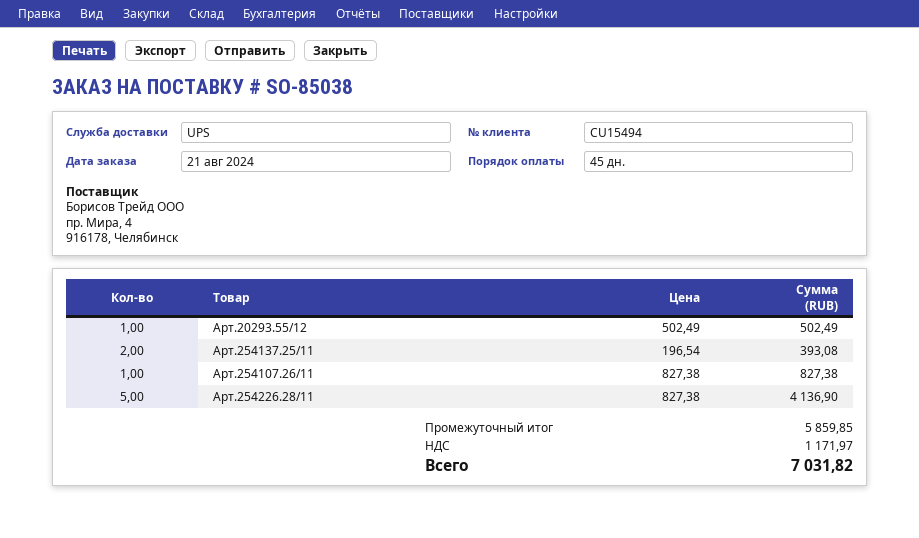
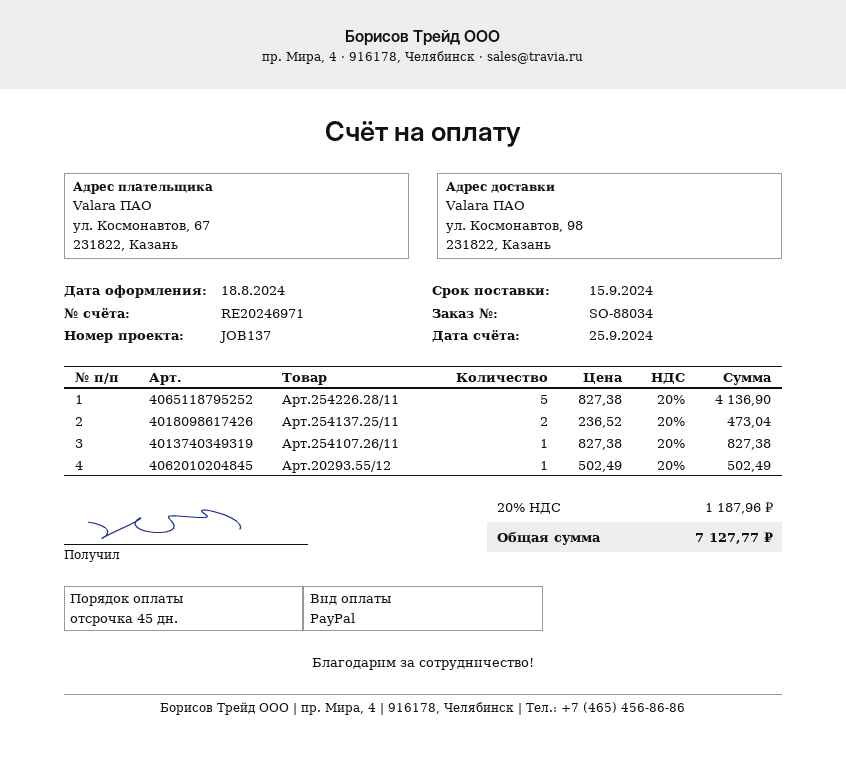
order number: SO-85038 -> SO-88034
order date: 2024-08-21 -> 2024-08-18
Арт.254137.25/11: 2 x 196.54 = 393.08 -> 2 x 236.52 = 473.04
tax: 1171.97 -> 1187.96
total: 7031.82 -> 7127.77

